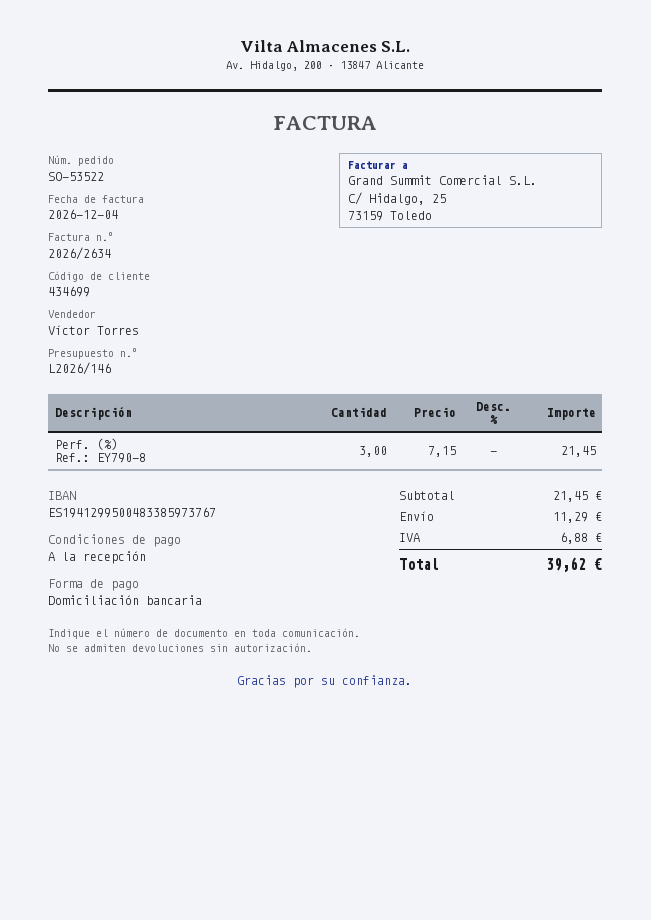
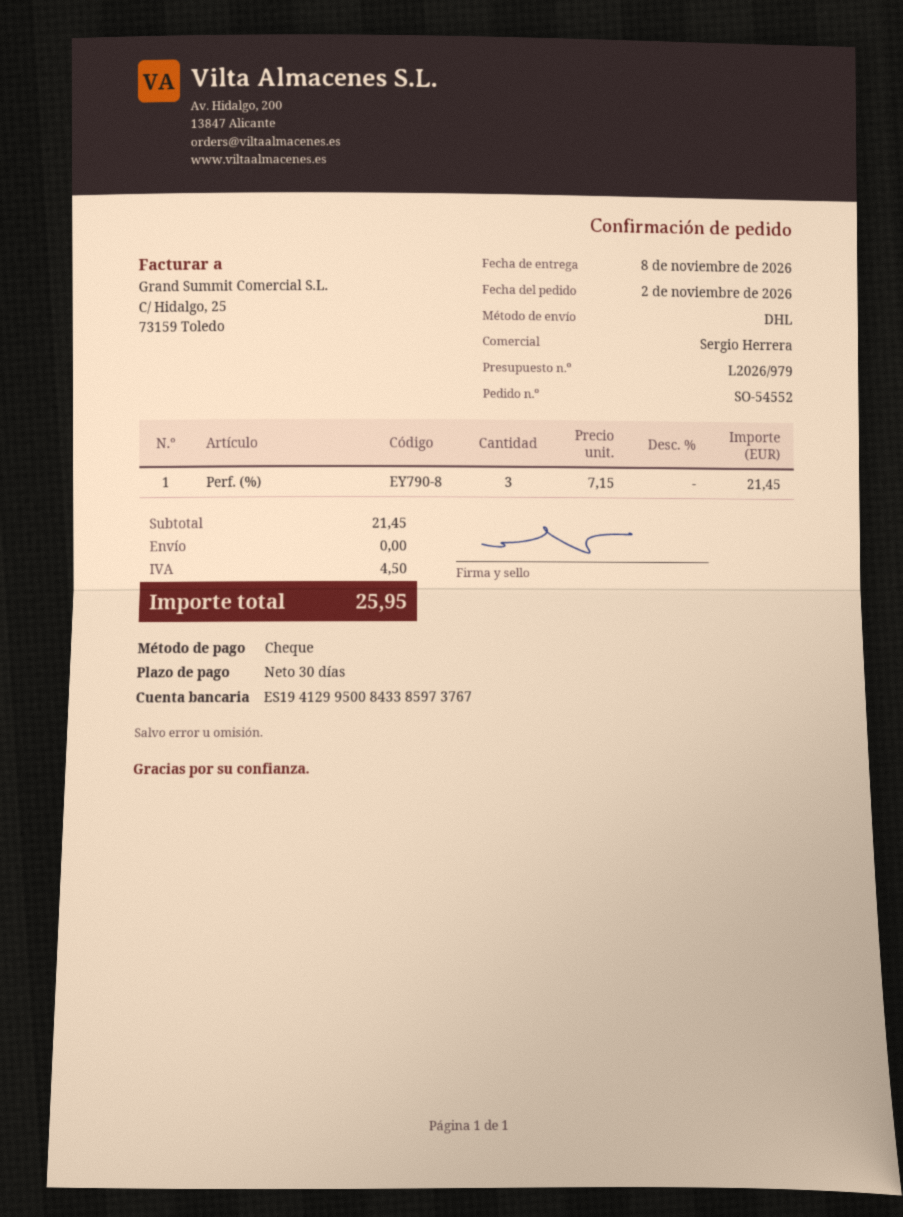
quote number: L2026/146 -> L2026/979
order number: SO-53522 -> SO-54552
payment terms: on receipt -> 30 days
sales rep: Víctor Torres -> Sergio Herrera
payment method: direct debit -> cheque
bank account: ES1941299500483385973767 -> ES1941299500843385973767
shipping: 11.29 -> 0.00
tax: 6.88 -> 4.50
total: 39.62 -> 25.95

